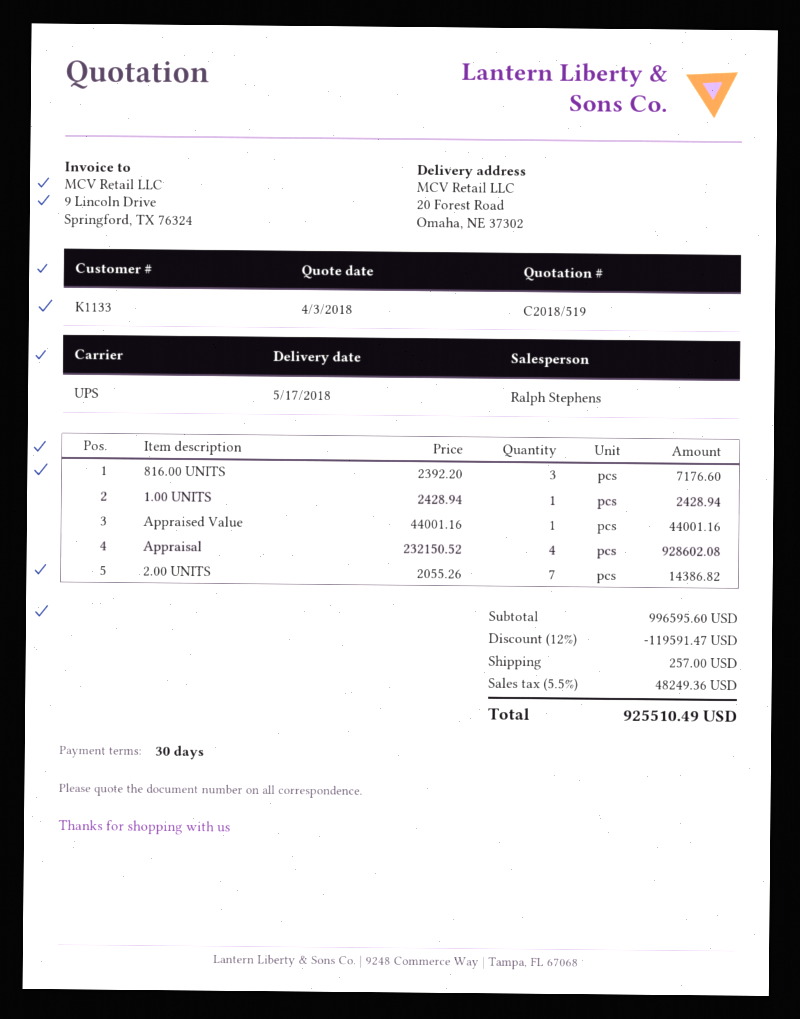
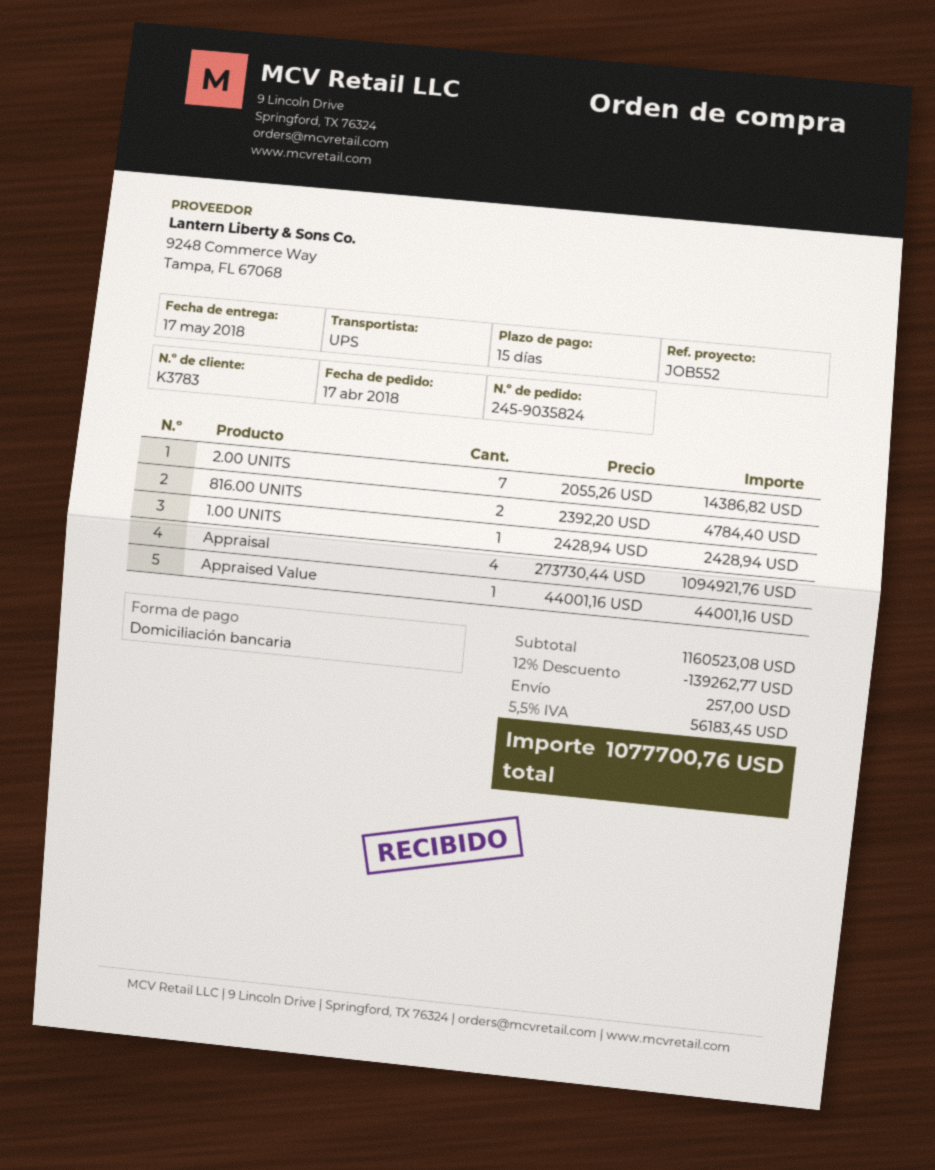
payment terms: 30 days -> 15 days
customer number: K1133 -> K3783
816.00 UNITS: 3 x 2392.20 = 7176.60 -> 2 x 2392.20 = 4784.40
Appraisal: 4 x 232150.52 = 928602.08 -> 4 x 273730.44 = 1094921.76
subtotal: 996595.60 -> 1160523.08
discount: 12% = 119591.47 -> 12% = 139262.77
tax: 5.5% = 48249.36 -> 5.5% = 56183.45
total: 925510.49 -> 1077700.76

